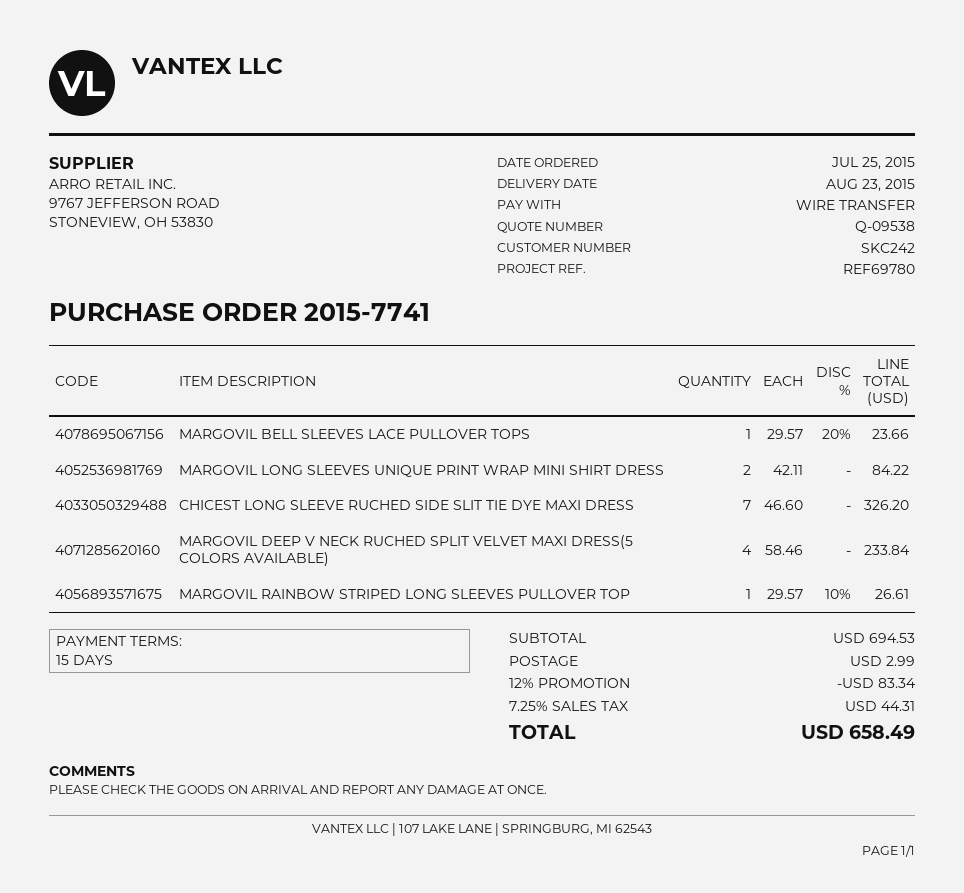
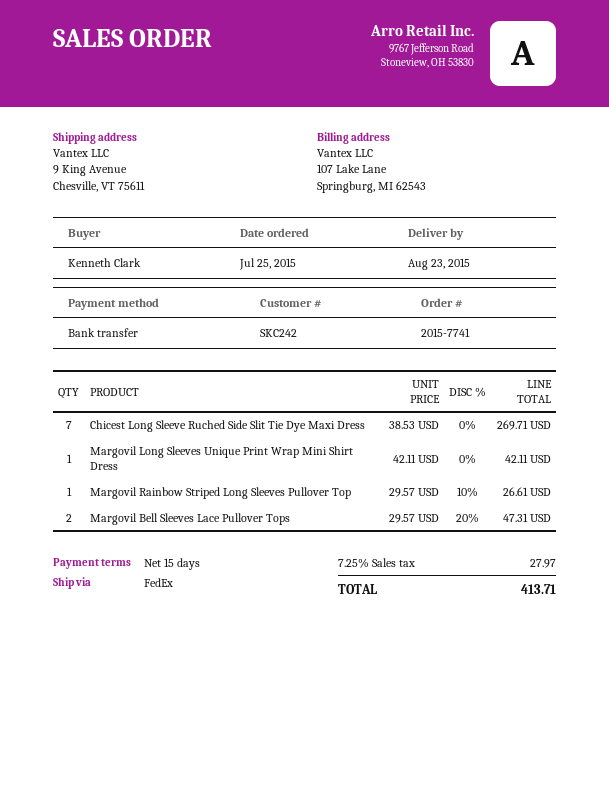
MARGOVIL BELL SLEEVES LACE PULLOVER TOPS: 1 x 29.57 - 20% = 23.66 -> 2 x 29.57 - 20% = 47.31
MARGOVIL LONG SLEEVES UNIQUE PRINT WRAP MINI SHIRT DRESS: 2 x 42.11 = 84.22 -> 1 x 42.11 = 42.11
CHICEST LONG SLEEVE RUCHED SIDE SLIT TIE DYE MAXI DRESS: 7 x 46.60 = 326.20 -> 7 x 38.53 = 269.71
MARGOVIL DEEP V NECK RUCHED SPLIT VELVET MAXI DRESS(5 COLORS AVAILABLE): 4 x 58.46 = 233.84 -> none
discount: 12% = 83.34 -> none
shipping: 2.99 -> none
tax: 7.25% = 44.31 -> 7.25% = 27.97
total: 658.49 -> 413.71

